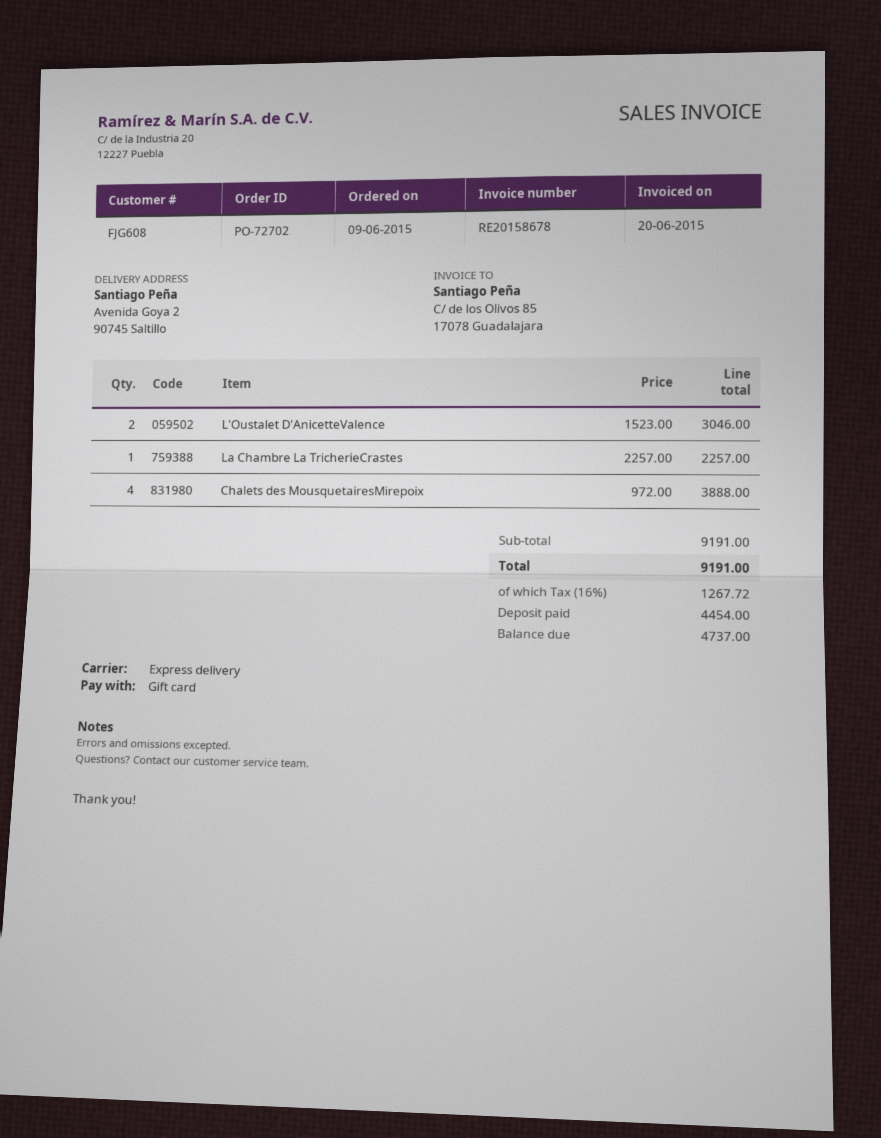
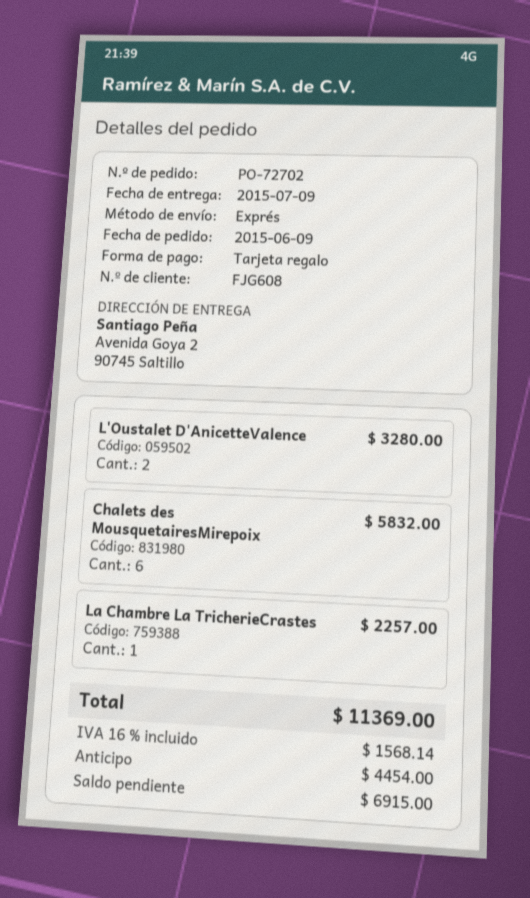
L'Oustalet D'AnicetteValence: 2 for 3046.00 -> 2 for 3280.00
Chalets des MousquetairesMirepoix: 4 for 3888.00 -> 6 for 5832.00
tax: 16% = 1267.72 -> 16% = 1568.14
total: 9191.00 -> 11369.00
balance: 4737.00 -> 6915.00

